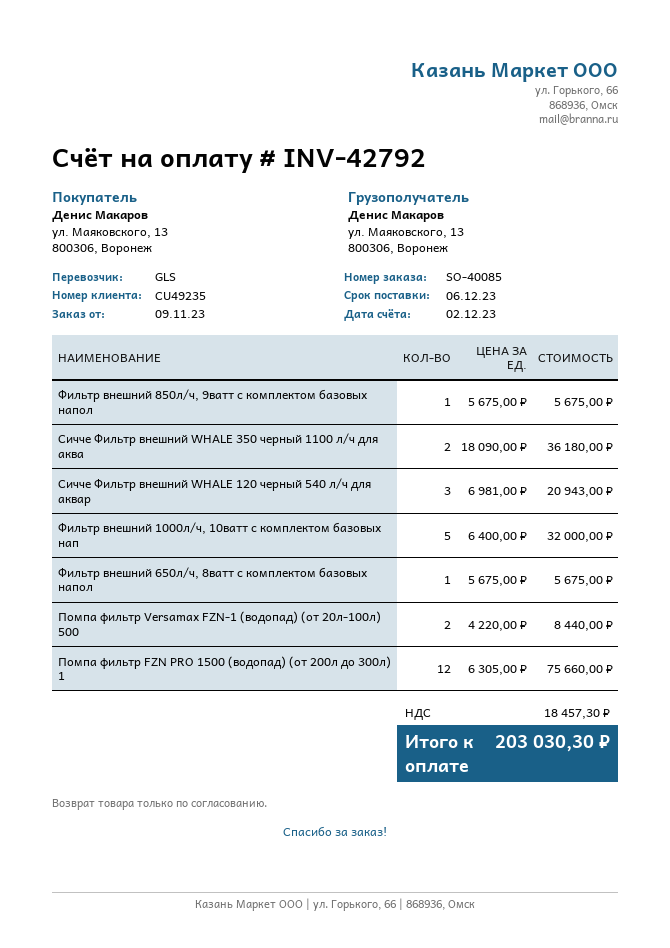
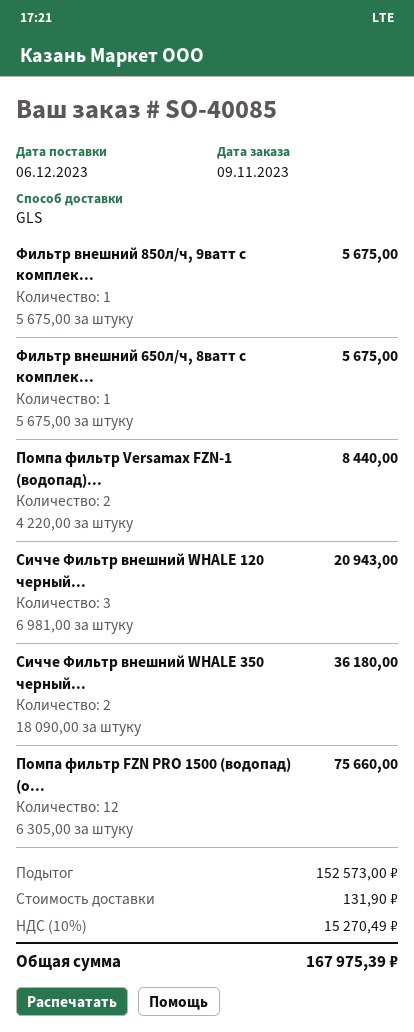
Фильтр внешний 1000л/ч, 10ватт с комплектом базовых нап: 5 x 6400.00 = 32000.00 -> none
shipping: none -> 131.90
tax: 18457.30 -> 15270.49
total: 203030.30 -> 167975.39

